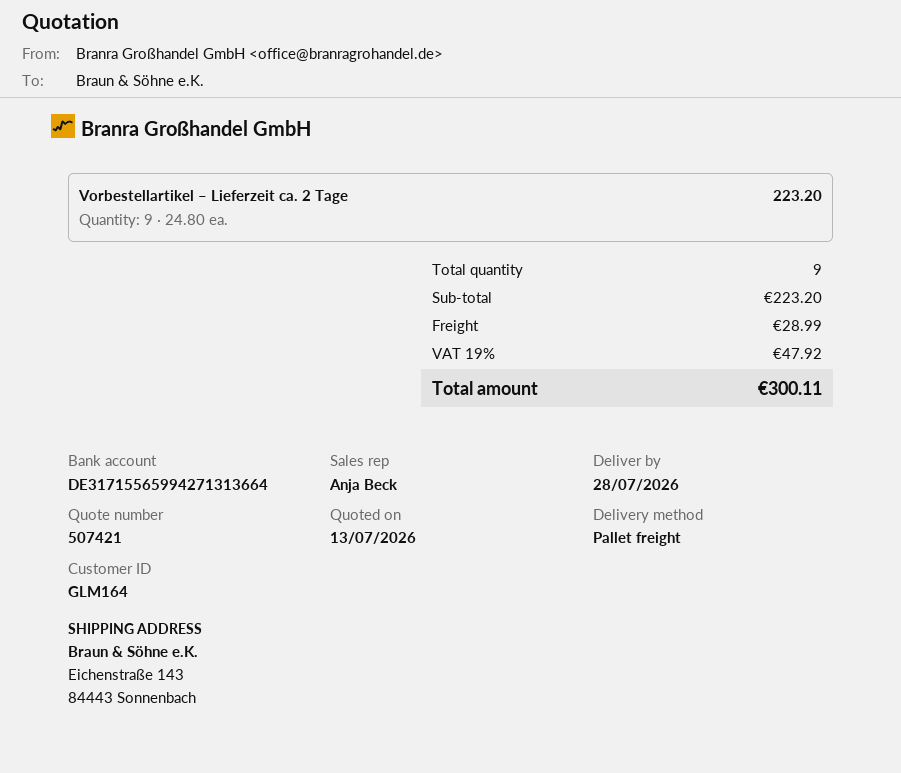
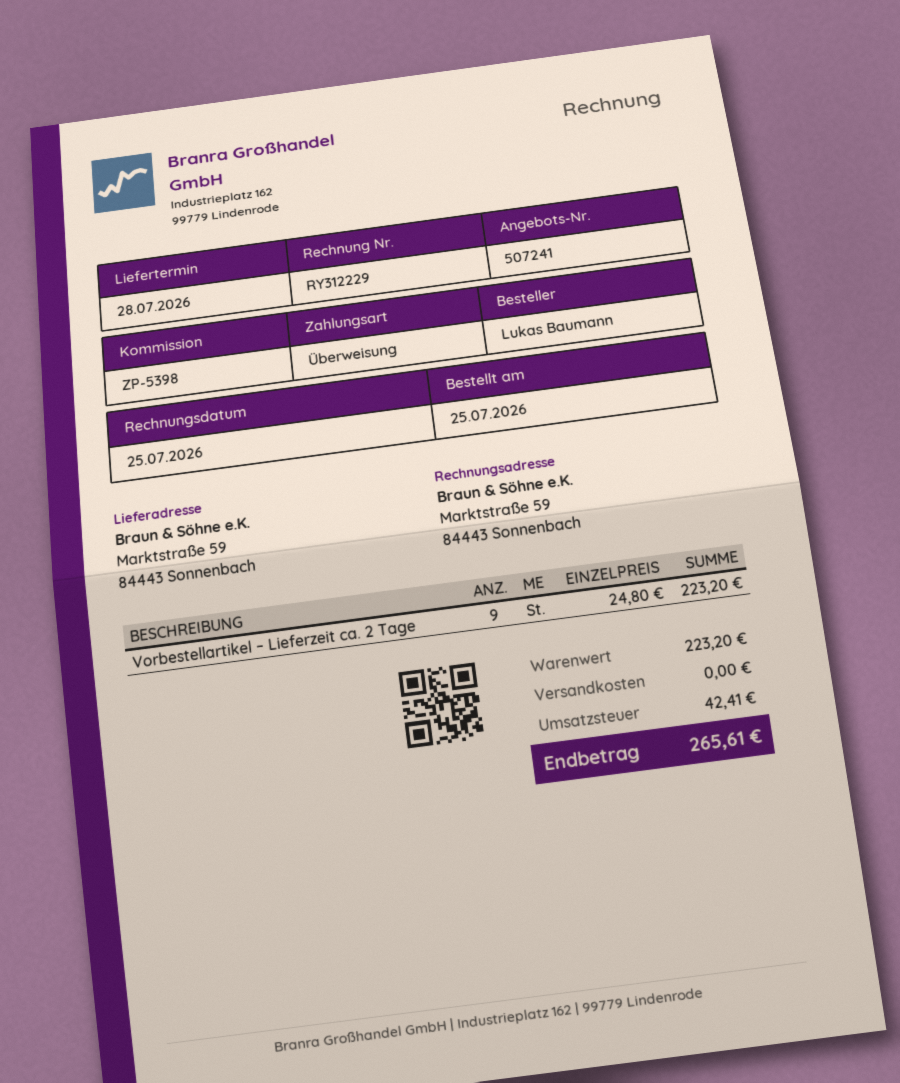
quote number: 507421 -> 507241
ship to: Eichenstraße 143, 84443 Sonnenbach -> Marktstraße 59, 84443 Sonnenbach
shipping: 28.99 -> 0.00
tax: 47.92 -> 42.41
total: 300.11 -> 265.61

